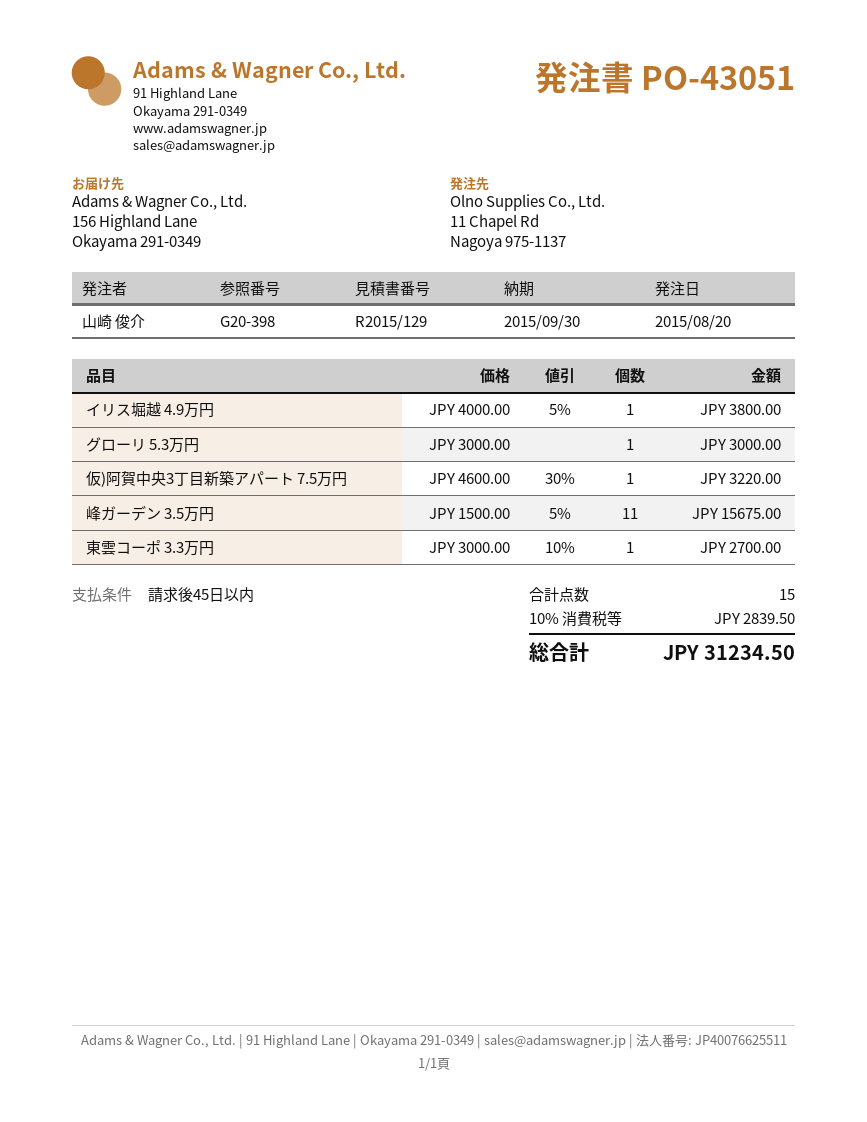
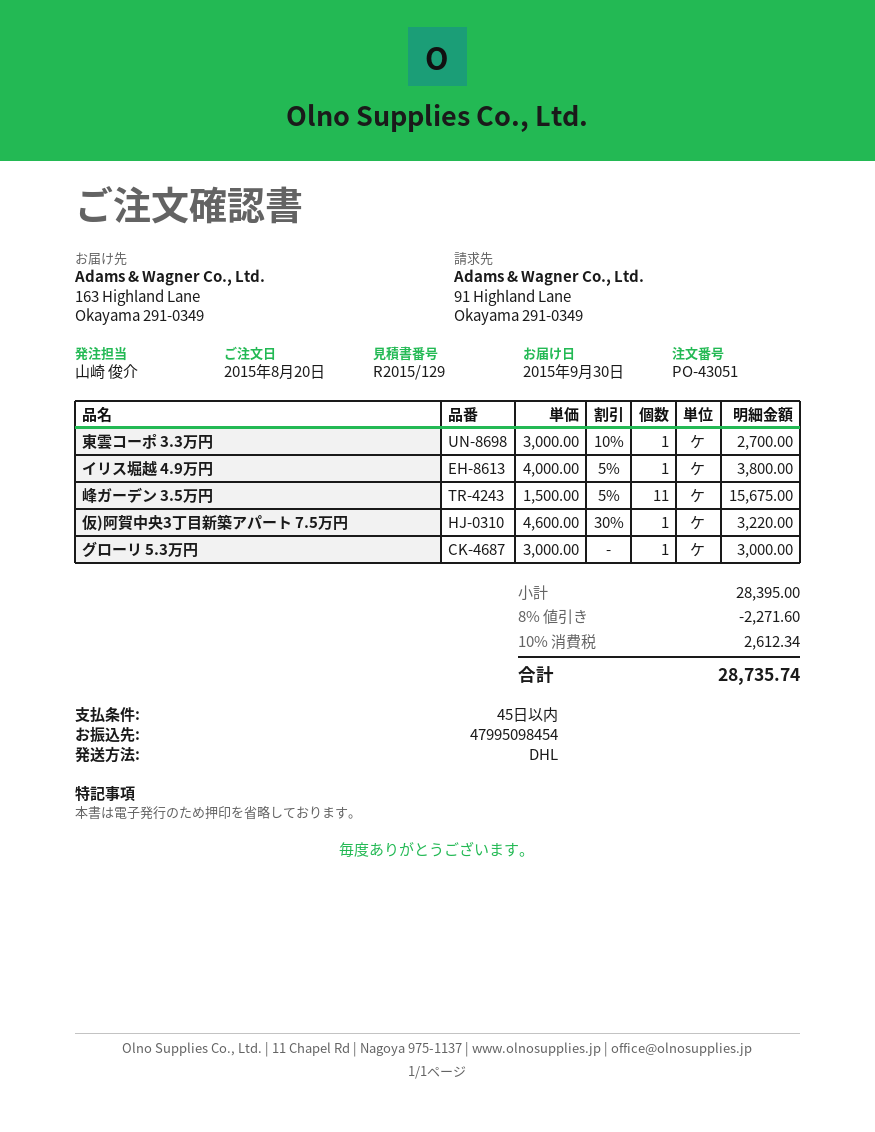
ship to: 156 Highland Lane, Okayama 291-0349 -> 163 Highland Lane, Okayama 291-0349
discount: none -> 8% = 2271.60
tax: 10% = 2839.50 -> 10% = 2612.34
total: 31234.50 -> 28735.74

